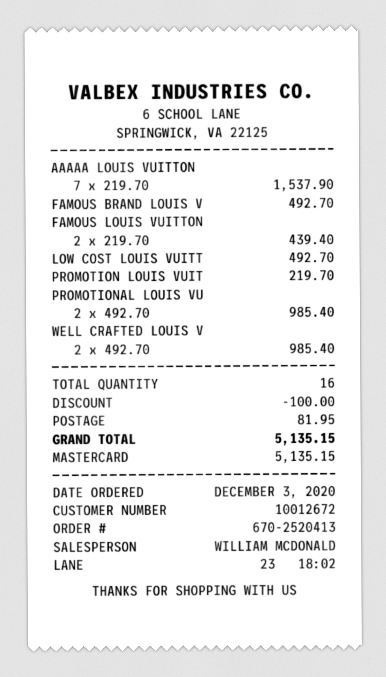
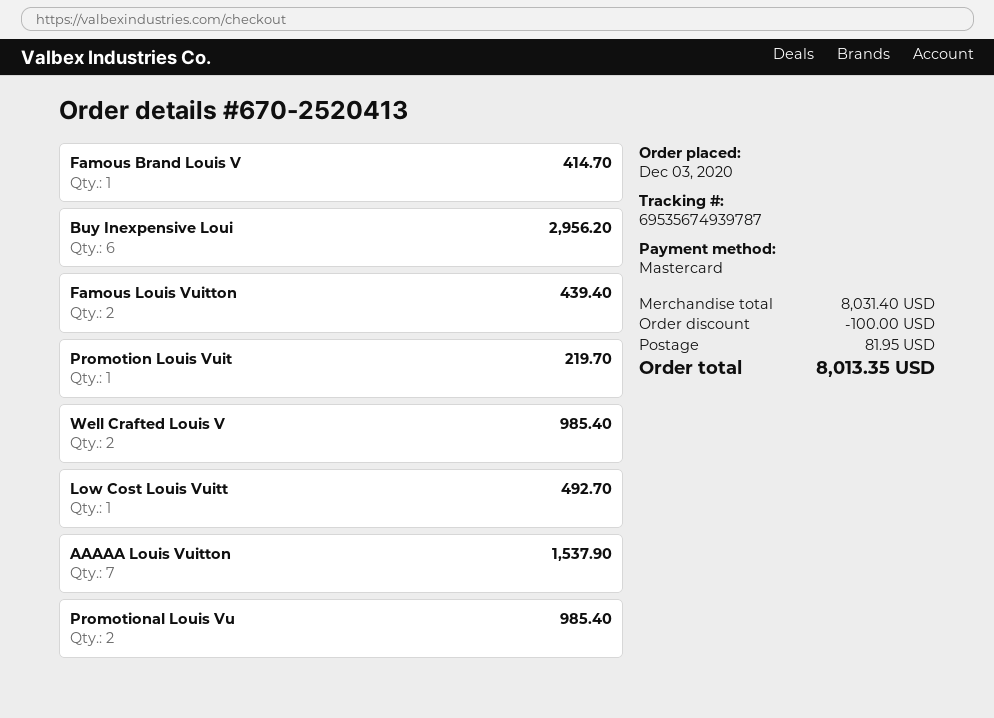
FAMOUS BRAND LOUIS V: 1 for 492.70 -> 1 for 414.70
Buy Inexpensive Loui: none -> 6 for 2956.20
total: 5135.15 -> 8013.35

